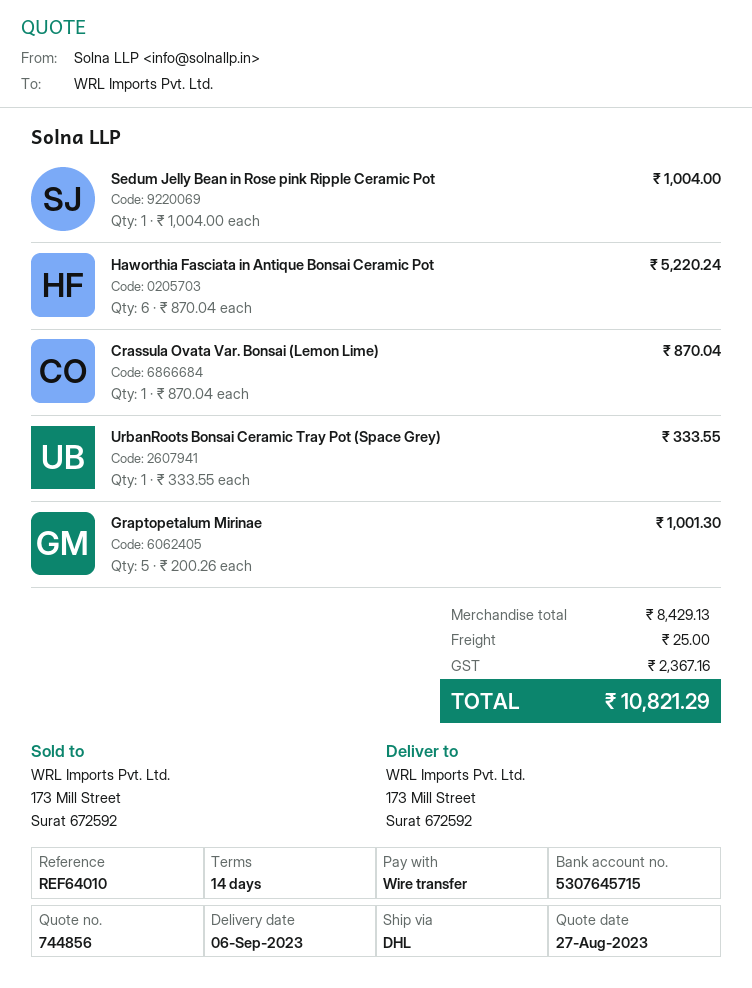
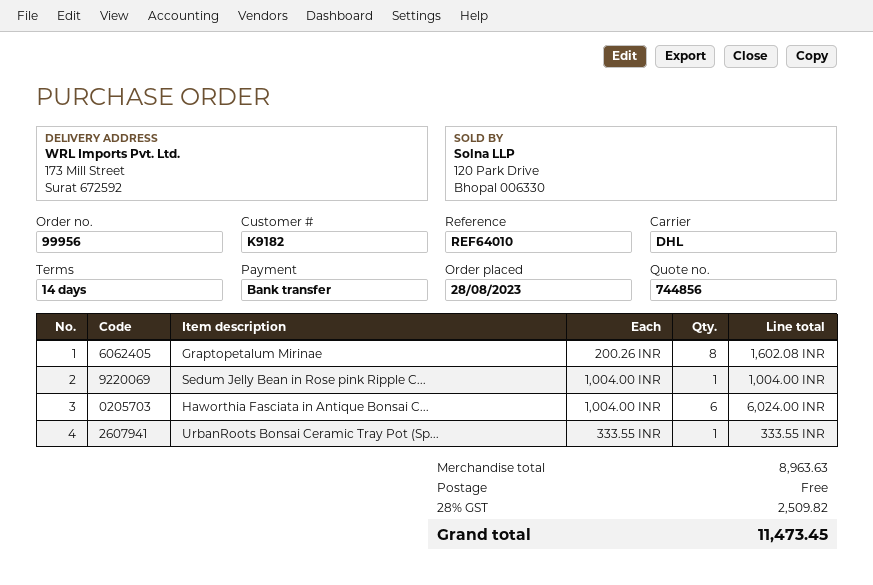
Haworthia Fasciata in Antique Bonsai Ceramic Pot: 6 x 870.04 = 5220.24 -> 6 x 1004.00 = 6024.00
Crassula Ovata Var. Bonsai (Lemon Lime): 1 x 870.04 = 870.04 -> none
Graptopetalum Mirinae: 5 x 200.26 = 1001.30 -> 8 x 200.26 = 1602.08
subtotal: 8429.13 -> 8963.63
shipping: 25.00 -> 0.00
tax: 2367.16 -> 2509.82
total: 10821.29 -> 11473.45

